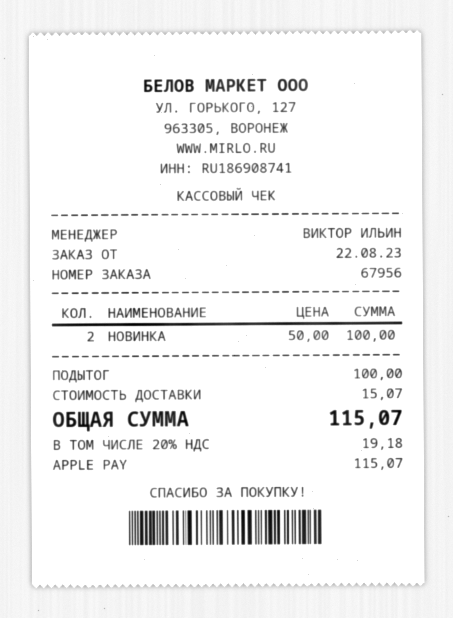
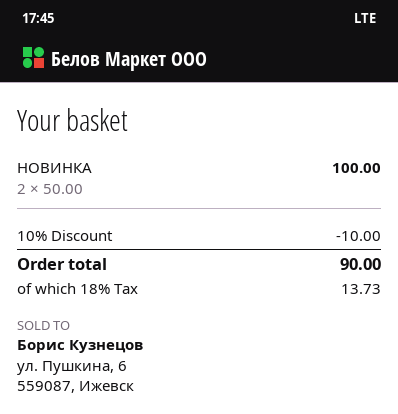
discount: none -> 10% = 10.00
shipping: 15.07 -> none
tax: 20% = 19.18 -> 18% = 13.73
total: 115.07 -> 90.00

